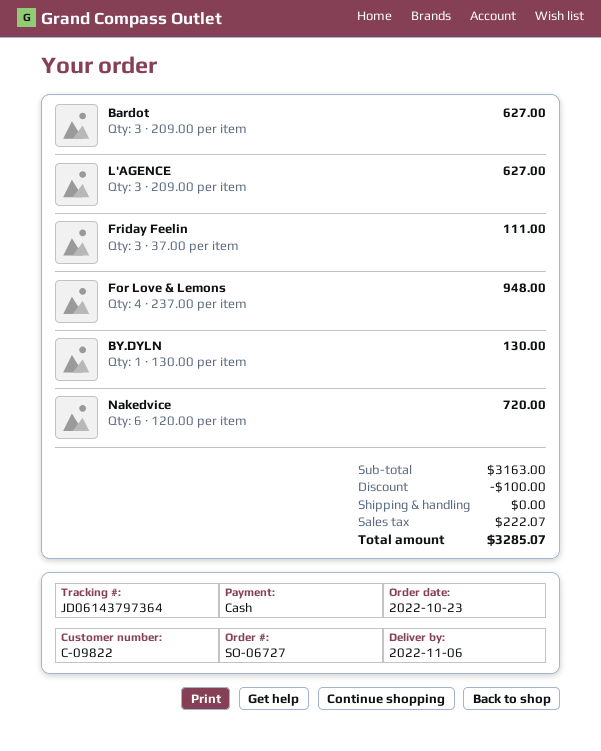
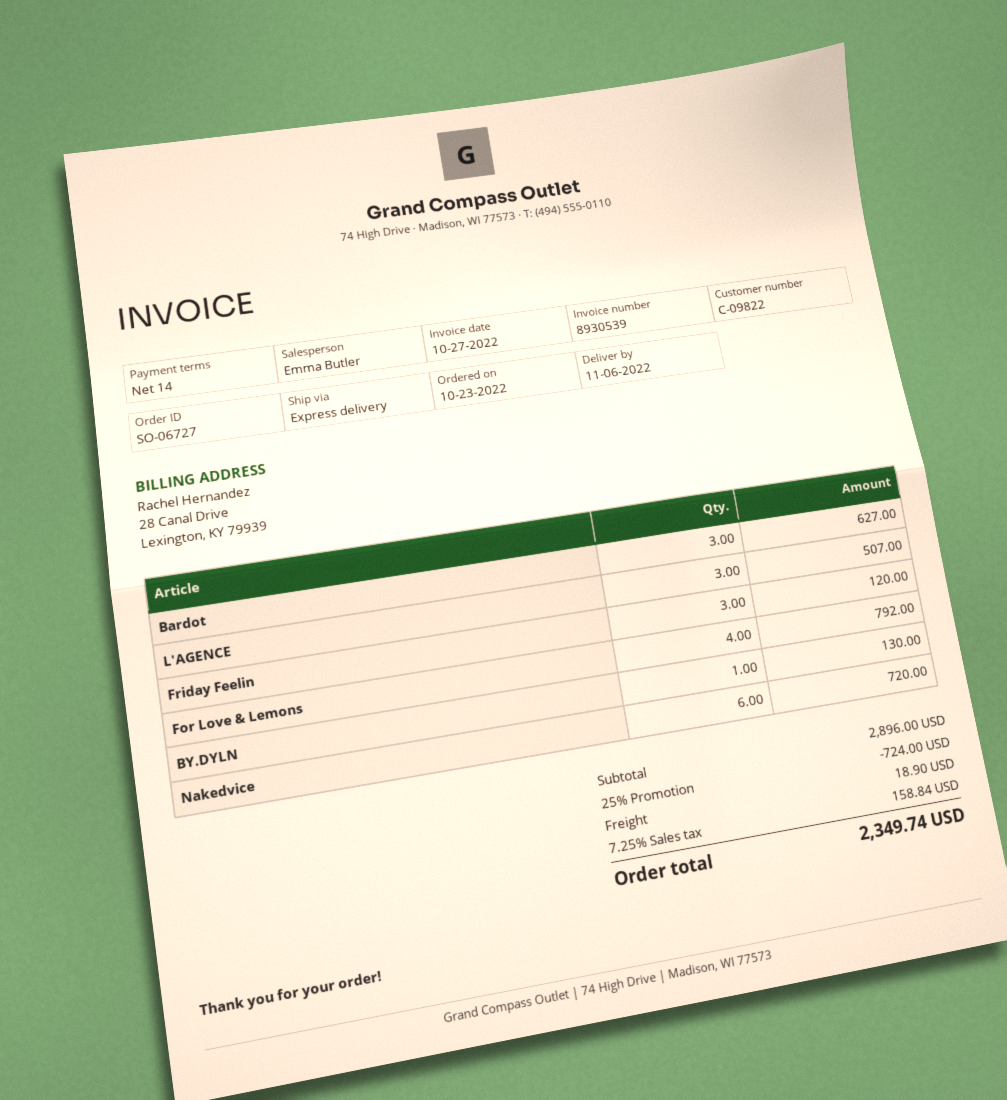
L'AGENCE: 3 for 627.00 -> 3 for 507.00
Friday Feelin: 3 for 111.00 -> 3 for 120.00
For Love & Lemons: 4 for 948.00 -> 4 for 792.00
subtotal: 3163.00 -> 2896.00
discount: 100.00 -> 724.00
shipping: 0.00 -> 18.90
tax: 222.07 -> 158.84
total: 3285.07 -> 2349.74

